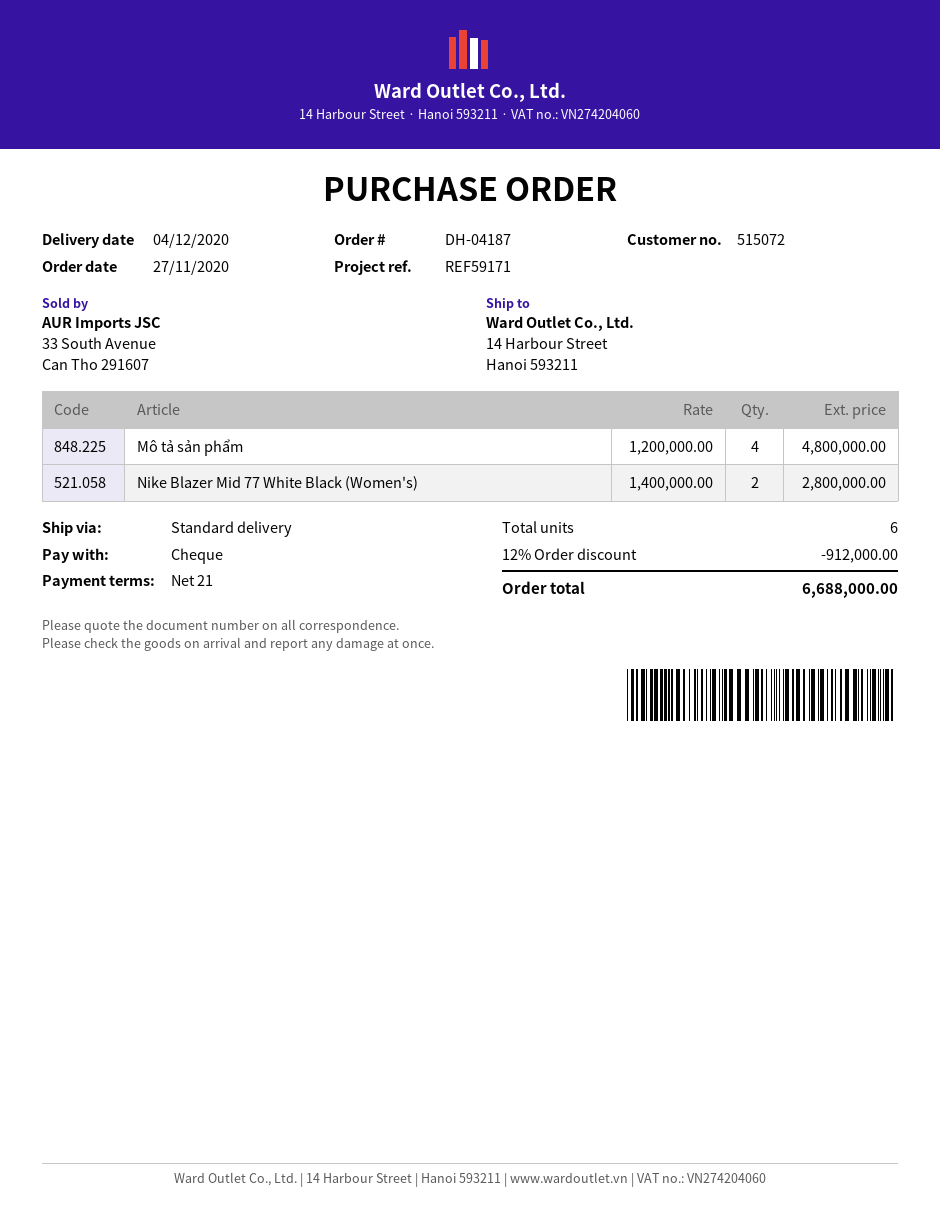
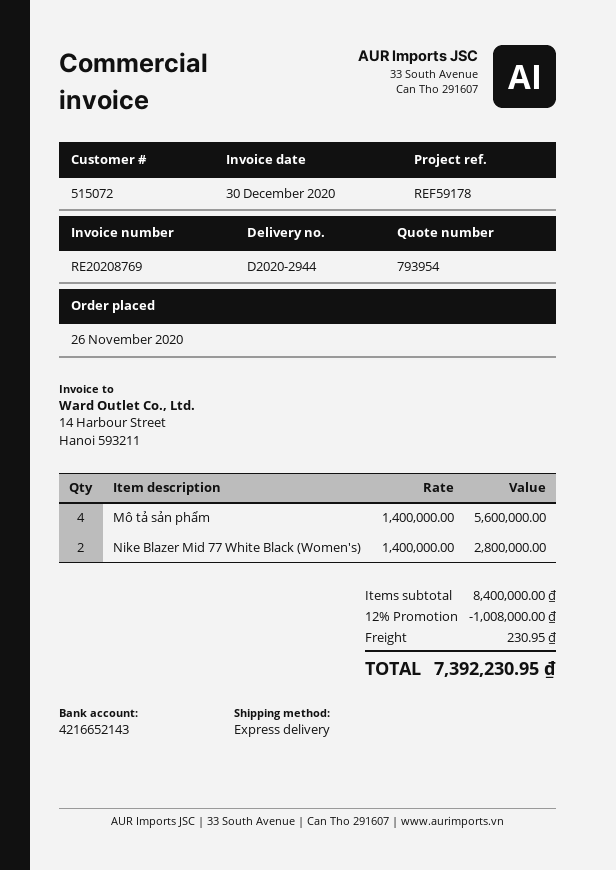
order date: 2020-11-27 -> 2020-11-26
reference: REF59171 -> REF59178
shipping method: standard -> express
Mô tả sản phẩm: 4 x 1200000.00 = 4800000.00 -> 4 x 1400000.00 = 5600000.00
discount: 12% = 912000.00 -> 12% = 1008000.00
shipping: none -> 230.95
total: 6688000.00 -> 7392230.95

